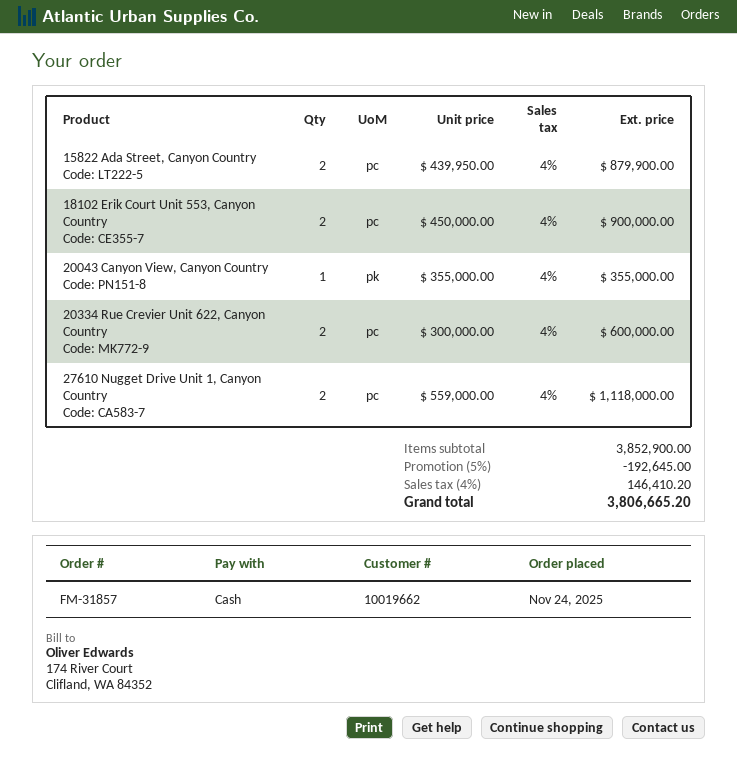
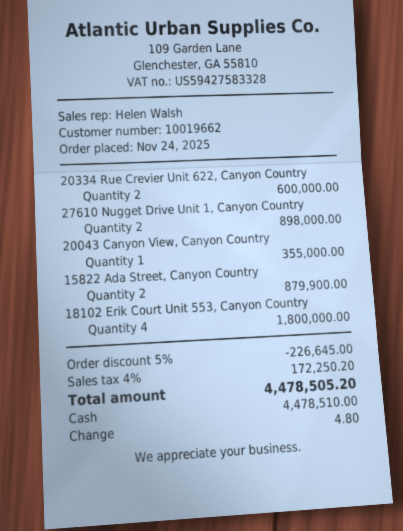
18102 Erik Court Unit 553, Canyon Country: 2 for 900000.00 -> 4 for 1800000.00
27610 Nugget Drive Unit 1, Canyon Country: 2 for 1118000.00 -> 2 for 898000.00
discount: 5% = 192645.00 -> 5% = 226645.00
tax: 4% = 146410.20 -> 4% = 172250.20
total: 3806665.20 -> 4478505.20

